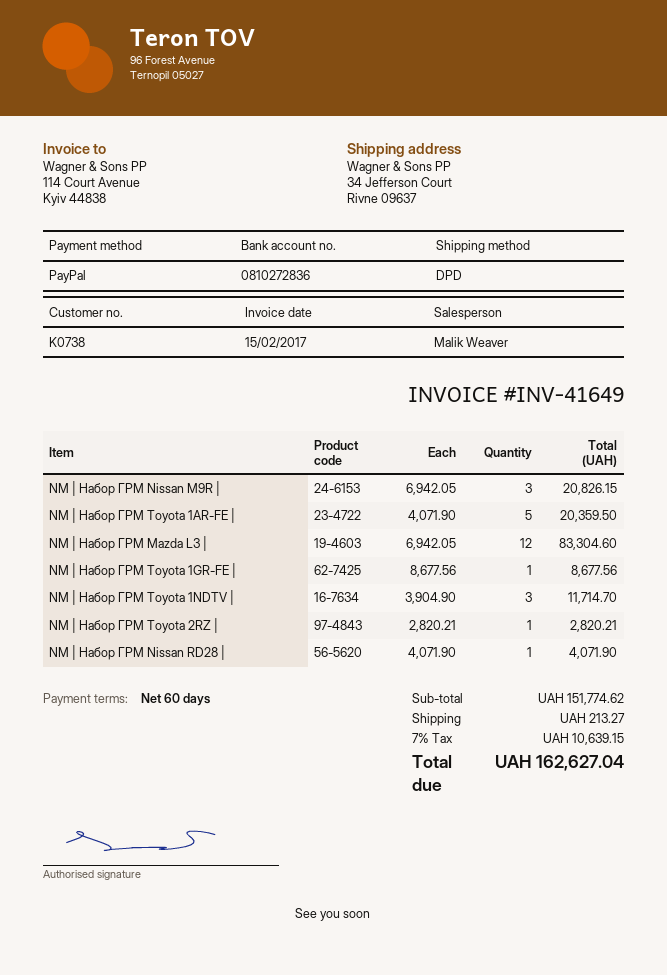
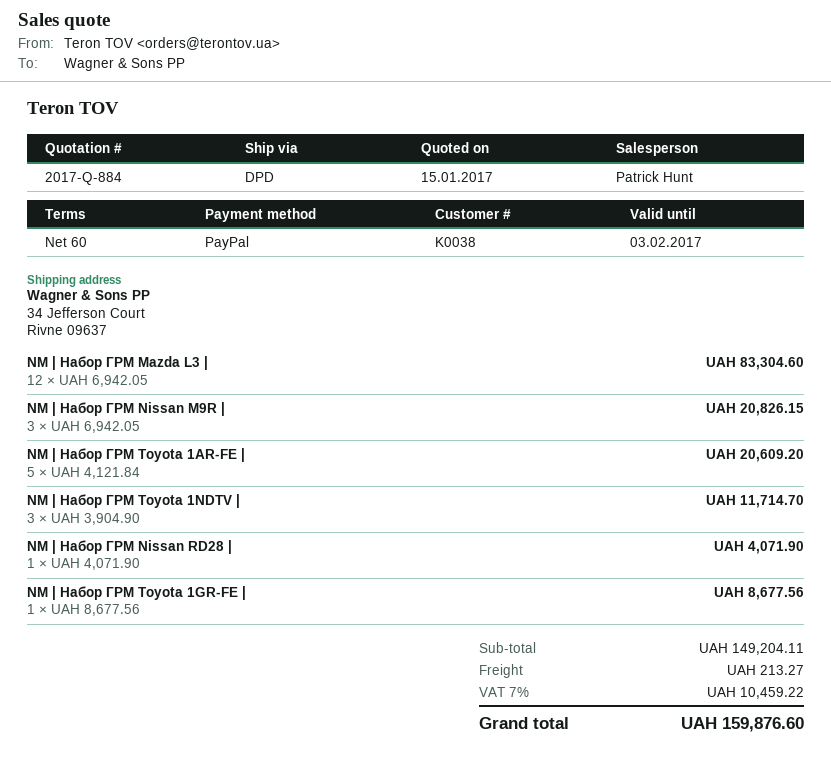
customer number: K0738 -> K0038
sales rep: Malik Weaver -> Patrick Hunt
NM | Набор ГРМ Toyota 1AR-FE |: 5 x 4071.90 = 20359.50 -> 5 x 4121.84 = 20609.20
NM | Набор ГРМ Toyota 2RZ |: 1 x 2820.21 = 2820.21 -> none
subtotal: 151774.62 -> 149204.11
tax: 7% = 10639.15 -> 7% = 10459.22
total: 162627.04 -> 159876.60

